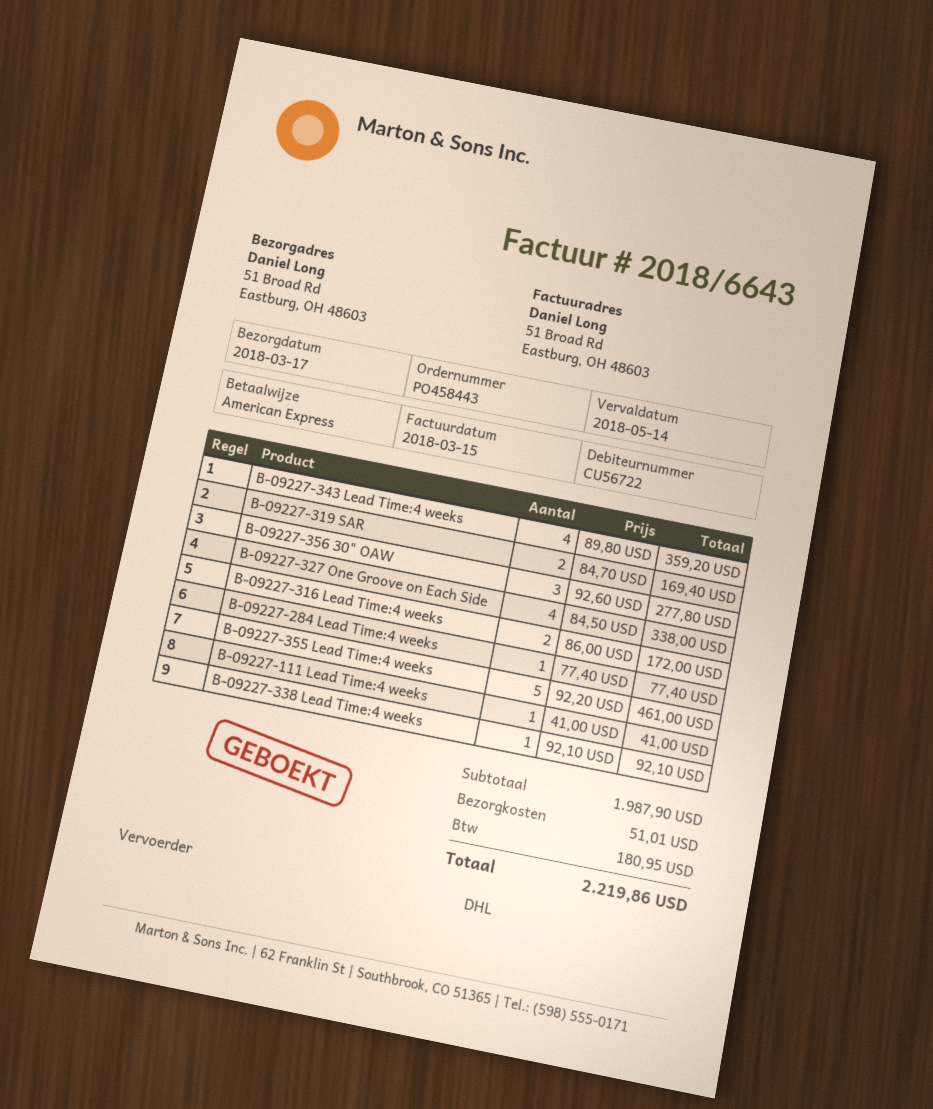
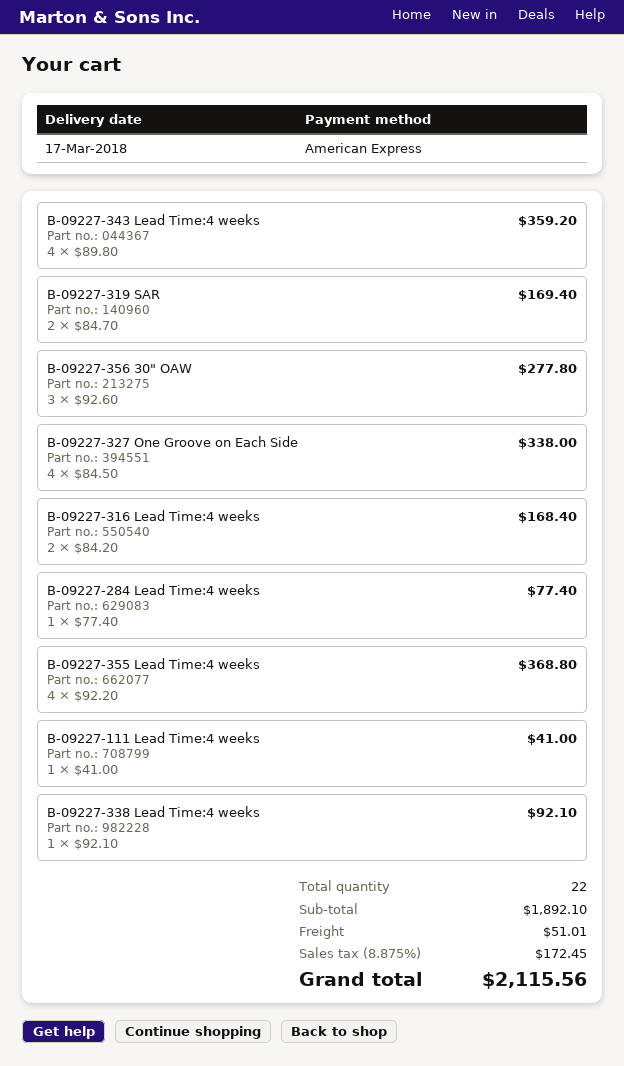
B-09227-316 Lead Time:4 weeks: 2 x 86.00 = 172.00 -> 2 x 84.20 = 168.40
B-09227-355 Lead Time:4 weeks: 5 x 92.20 = 461.00 -> 4 x 92.20 = 368.80
subtotal: 1987.90 -> 1892.10
tax: 180.95 -> 172.45
total: 2219.86 -> 2115.56

